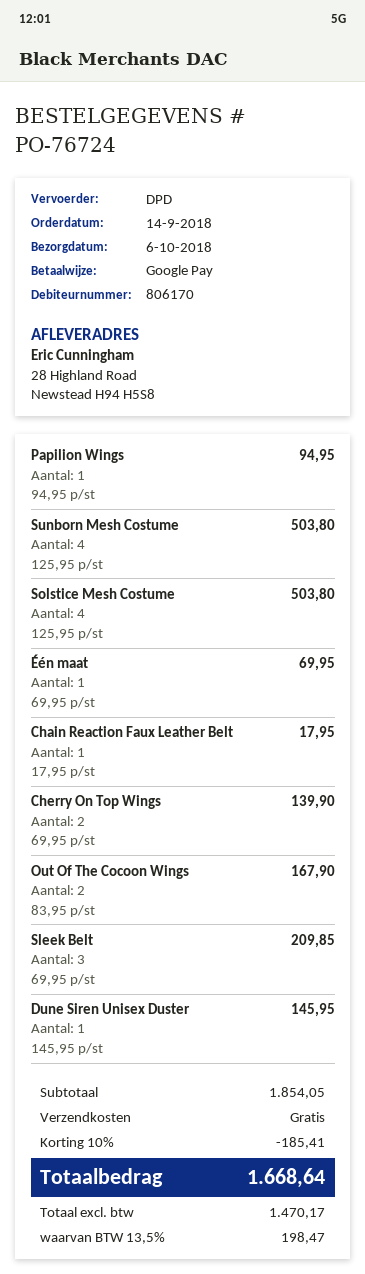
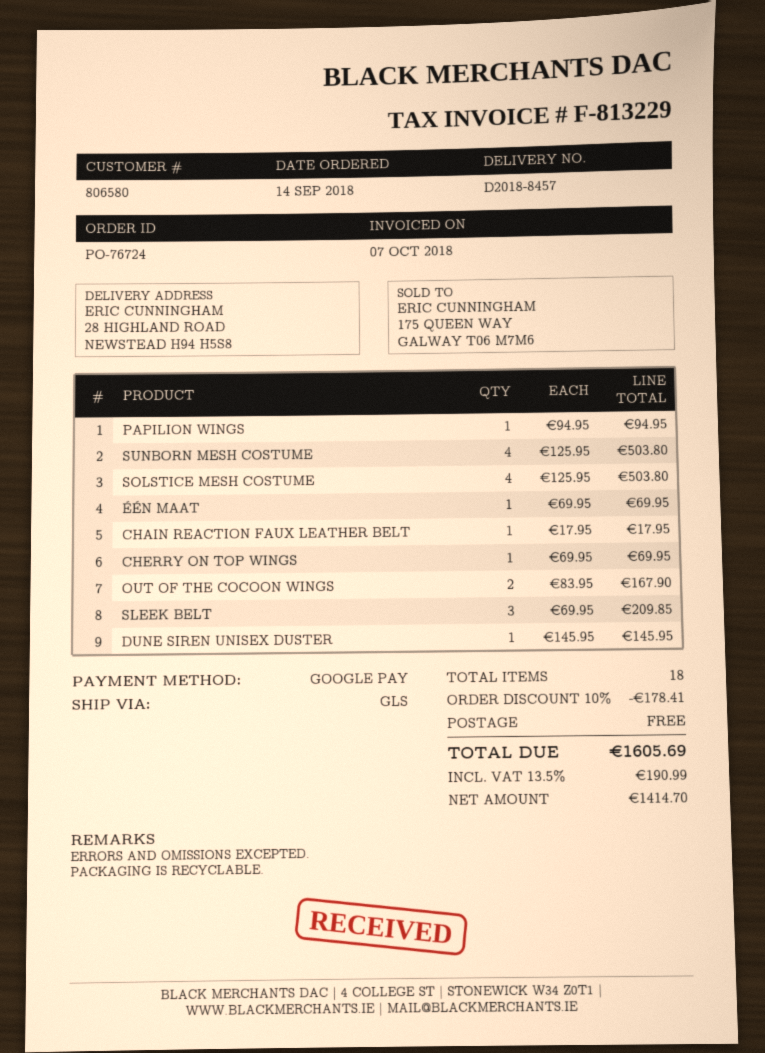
customer number: 806170 -> 806580
shipping method: DPD -> GLS
Cherry On Top Wings: 2 x 69.95 = 139.90 -> 1 x 69.95 = 69.95
discount: 10% = 185.41 -> 10% = 178.41
net: 1470.17 -> 1414.70
tax: 13.5% = 198.47 -> 13.5% = 190.99
total: 1668.64 -> 1605.69

